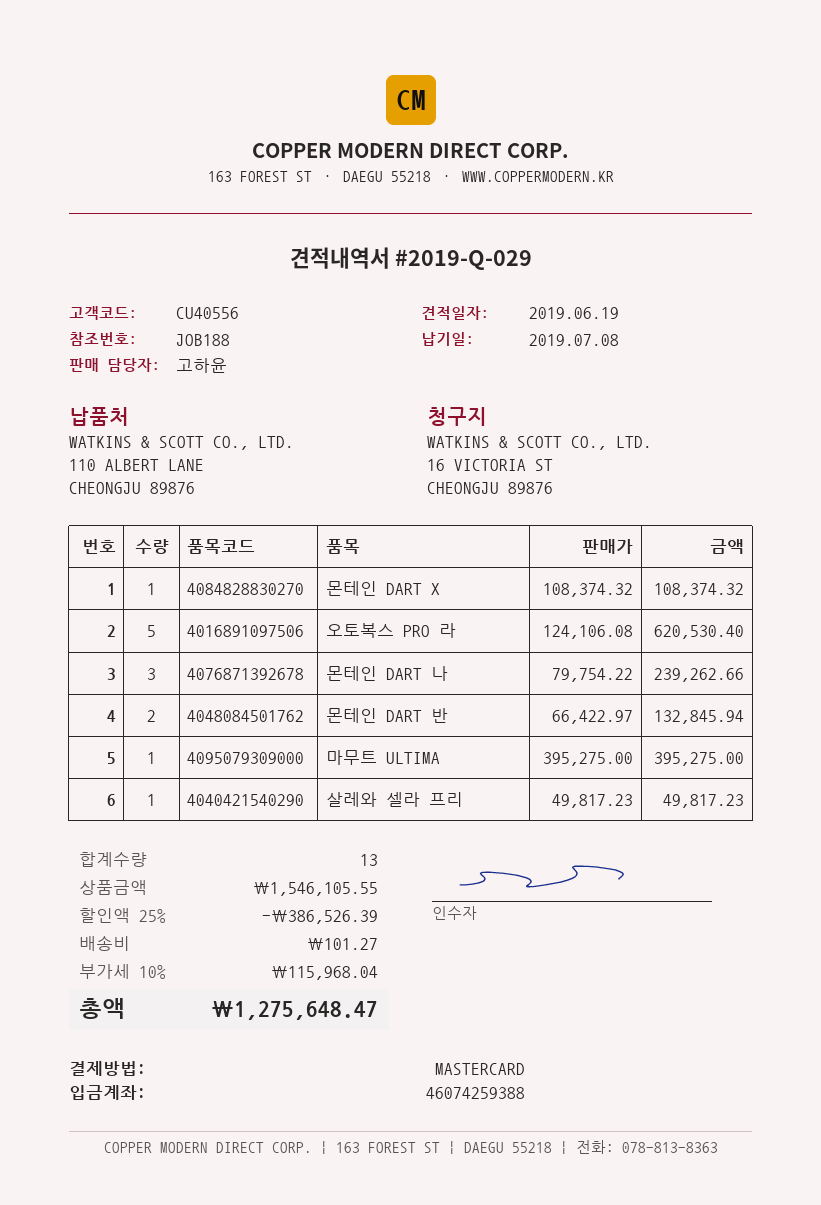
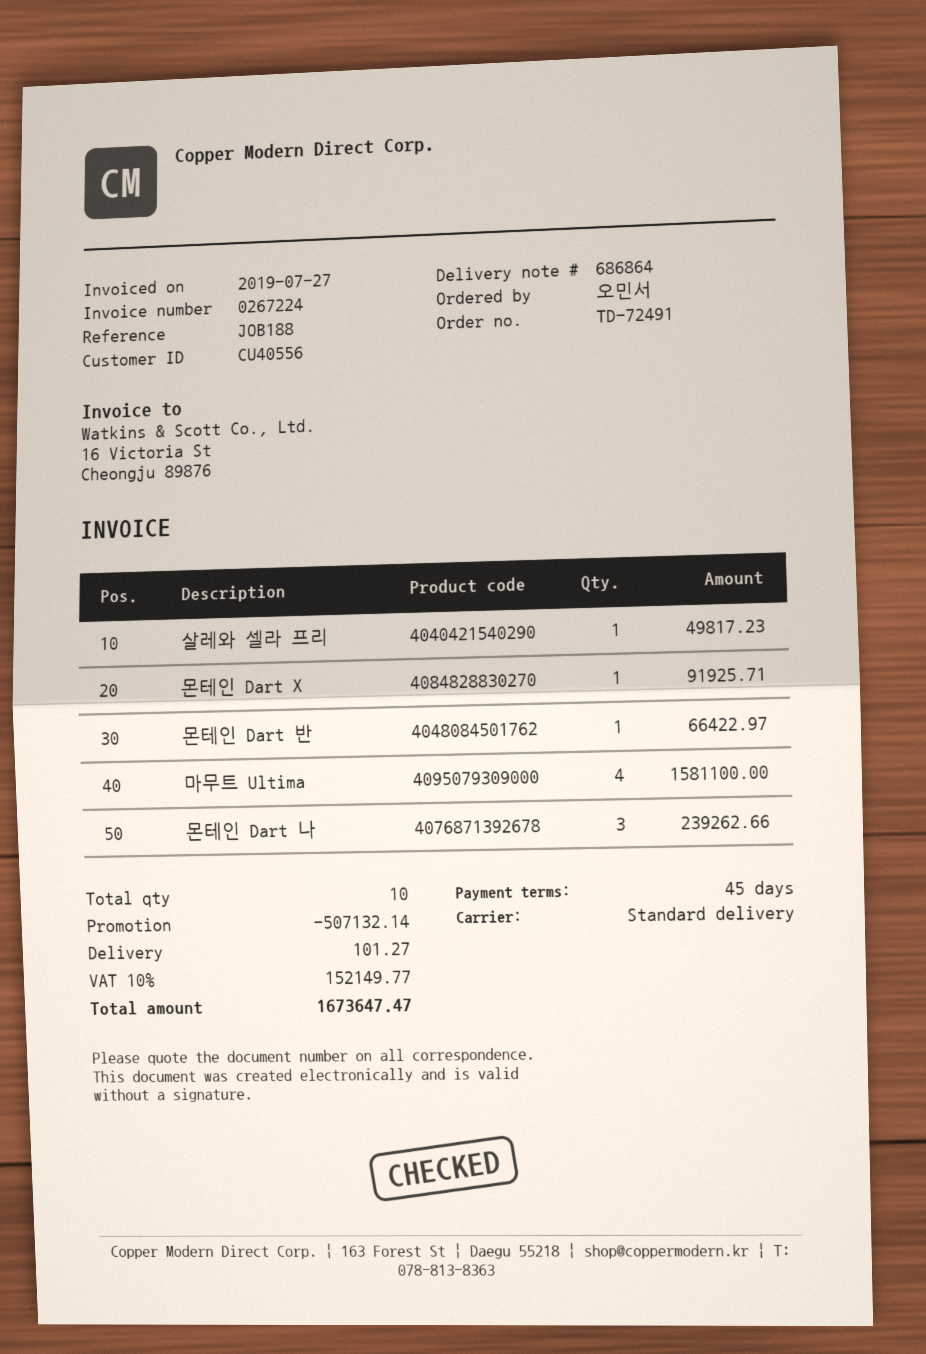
몬테인 DART X: 1 for 108374.32 -> 1 for 91925.71
오토복스 PRO 라: 5 for 620530.40 -> none
몬테인 DART 반: 2 for 132845.94 -> 1 for 66422.97
마무트 ULTIMA: 1 for 395275.00 -> 4 for 1581100.00
total quantity: 13 -> 10
discount: 386526.39 -> 507132.14
tax: 10% = 115968.04 -> 10% = 152149.77
total: 1275648.47 -> 1673647.47

